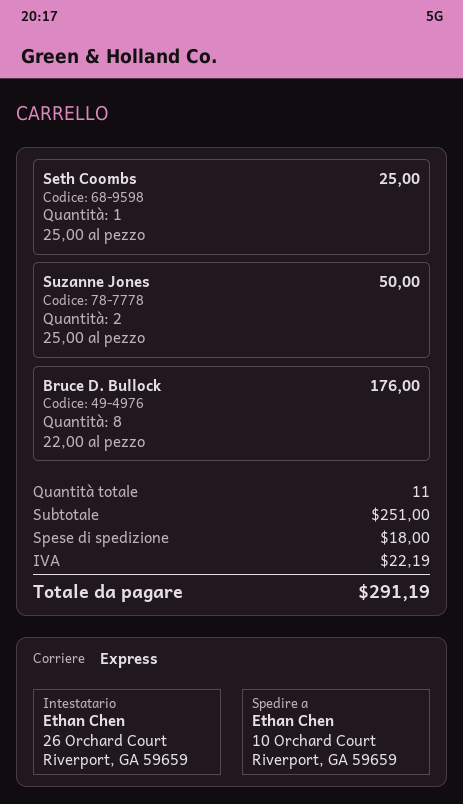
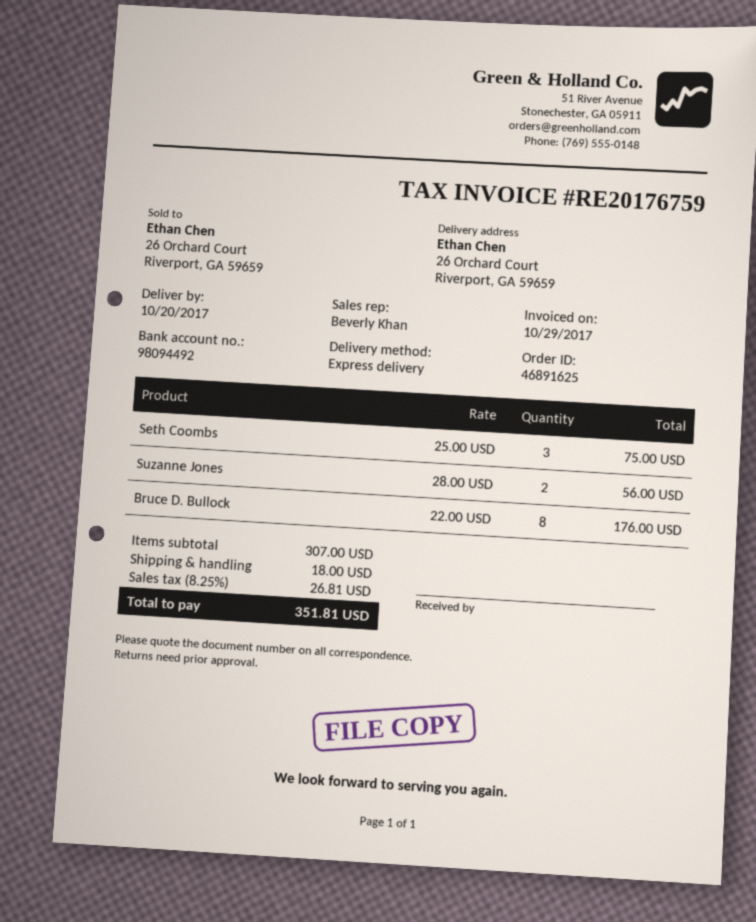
ship to: 10 Orchard Court, Riverport, GA 59659 -> 26 Orchard Court, Riverport, GA 59659
Seth Coombs: 1 x 25.00 = 25.00 -> 3 x 25.00 = 75.00
Suzanne Jones: 2 x 25.00 = 50.00 -> 2 x 28.00 = 56.00
subtotal: 251.00 -> 307.00
tax: 22.19 -> 26.81
total: 291.19 -> 351.81

